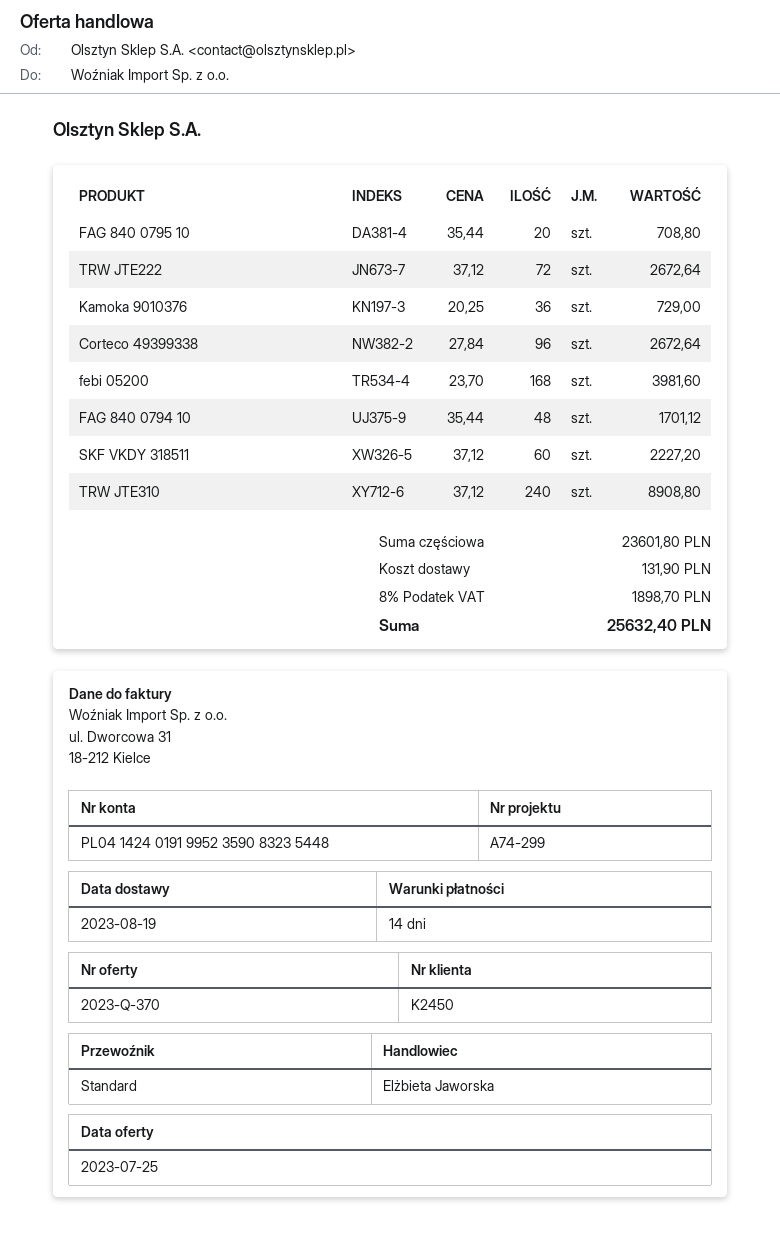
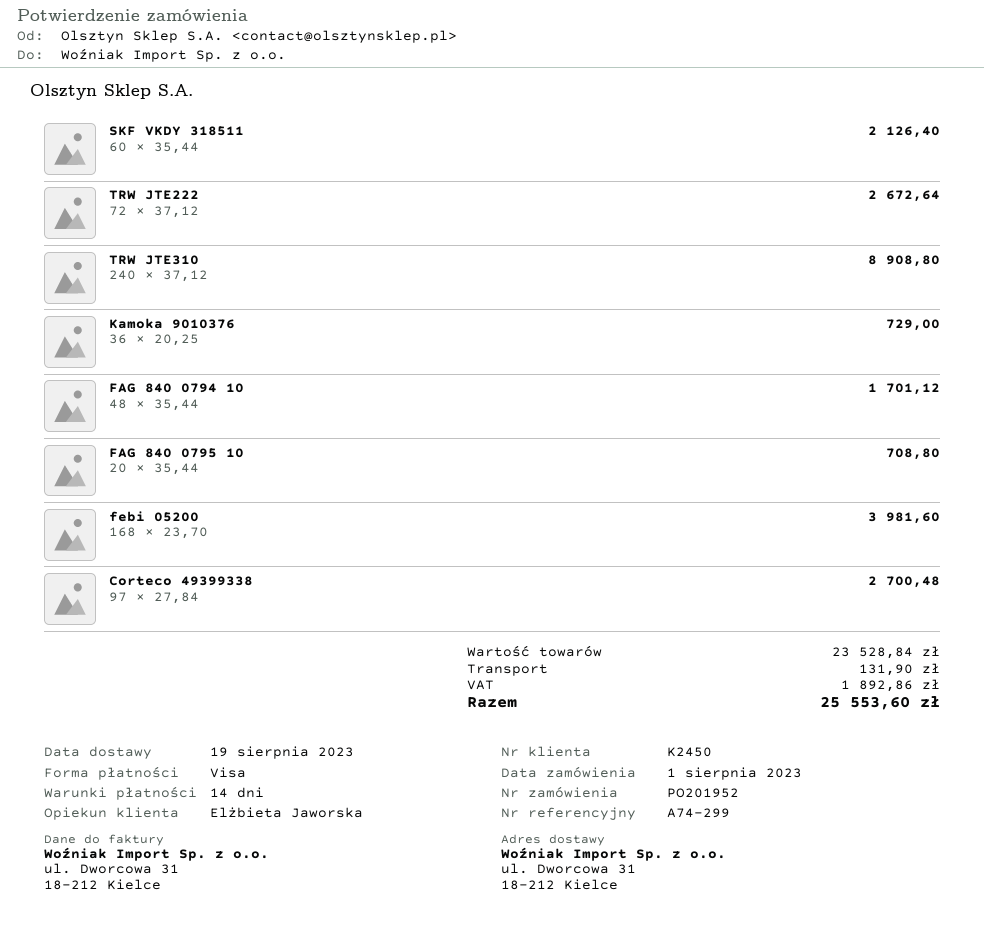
Corteco 49399338: 96 x 27.84 = 2672.64 -> 97 x 27.84 = 2700.48
SKF VKDY 318511: 60 x 37.12 = 2227.20 -> 60 x 35.44 = 2126.40
subtotal: 23601.80 -> 23528.84
tax: 1898.70 -> 1892.86
total: 25632.40 -> 25553.60

